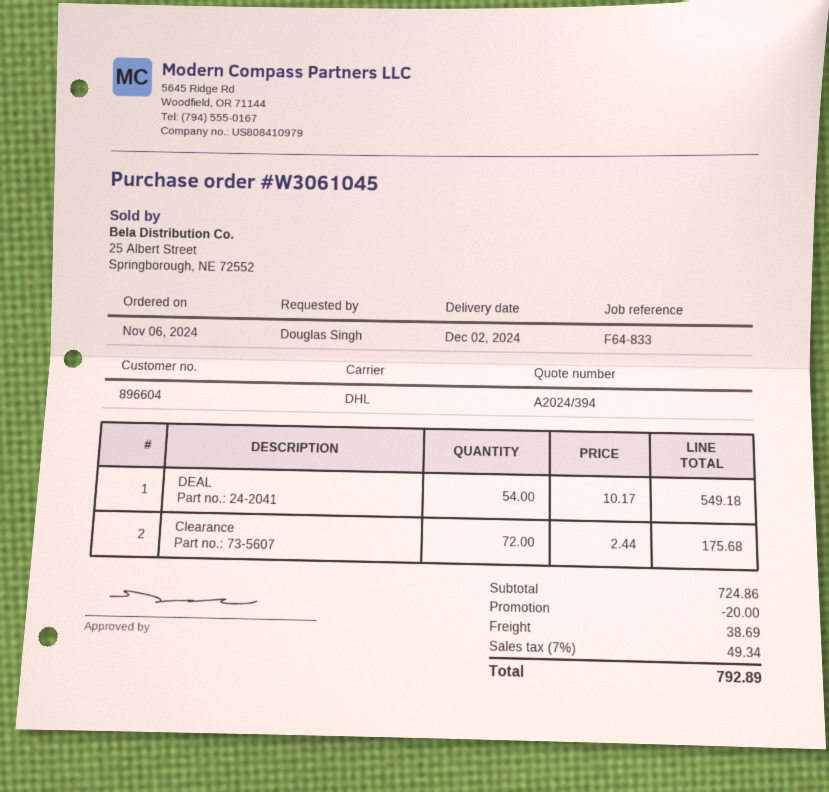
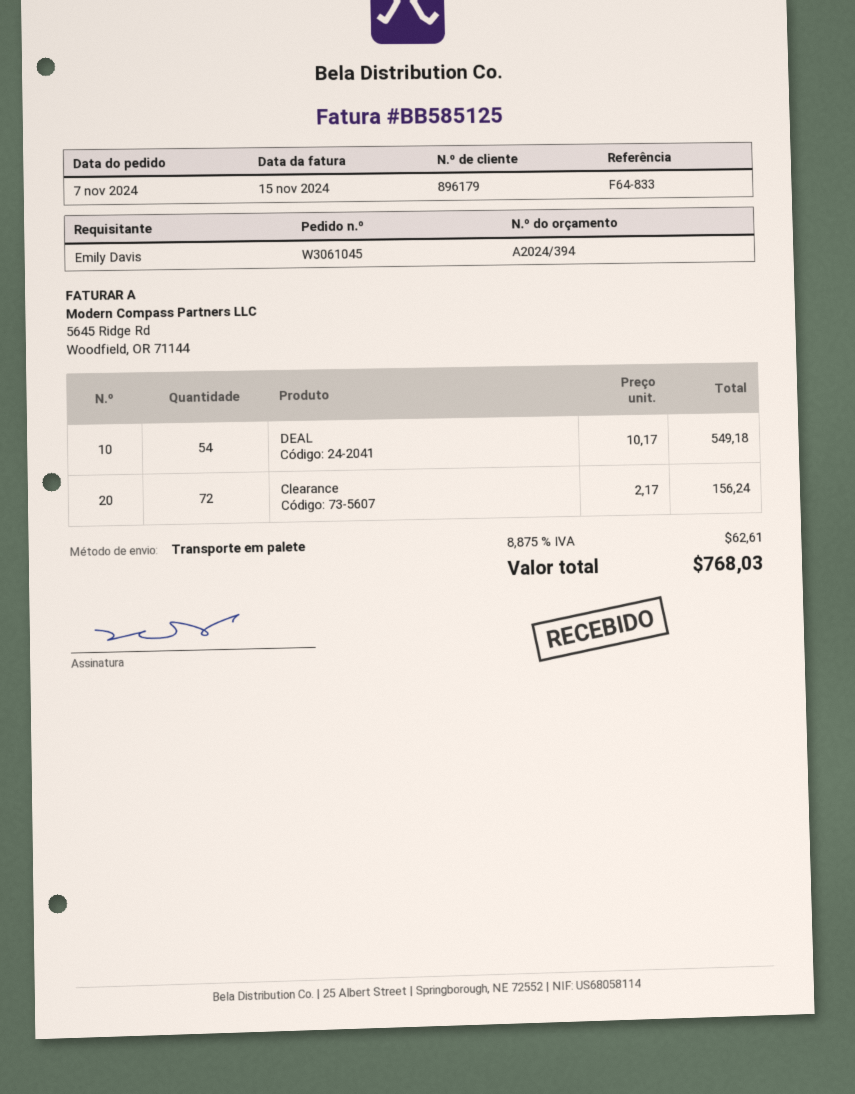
order date: 2024-11-06 -> 2024-11-07
customer number: 896604 -> 896179
ordered by: Douglas Singh -> Emily Davis
shipping method: DHL -> pallet freight
Clearance: 72 x 2.44 = 175.68 -> 72 x 2.17 = 156.24
discount: 20.00 -> none
shipping: 38.69 -> none
tax: 7% = 49.34 -> 8.875% = 62.61
total: 792.89 -> 768.03

